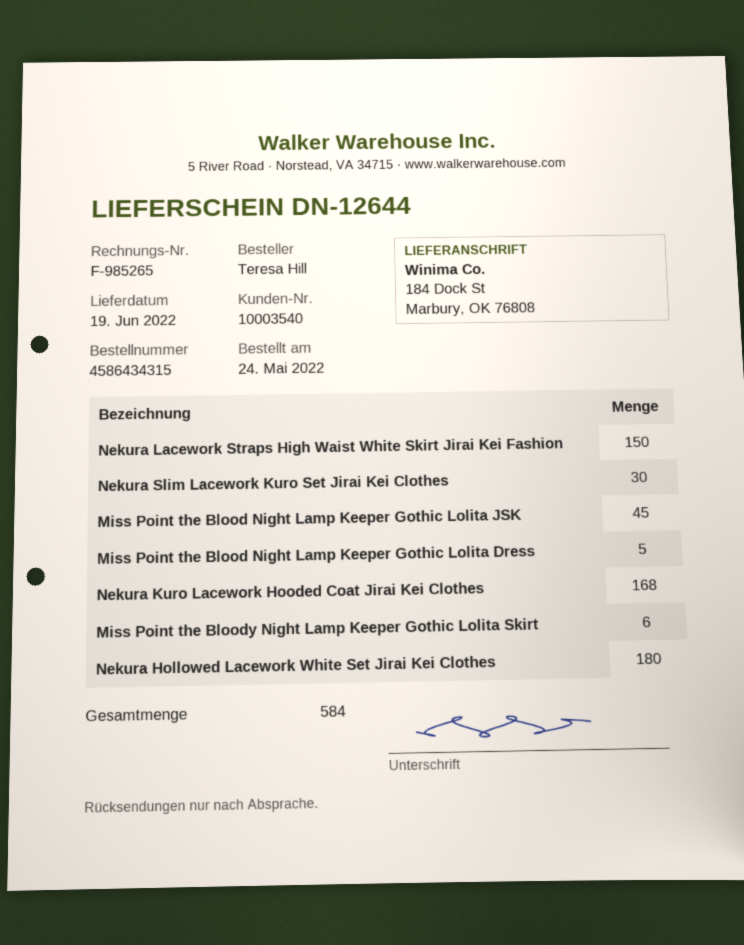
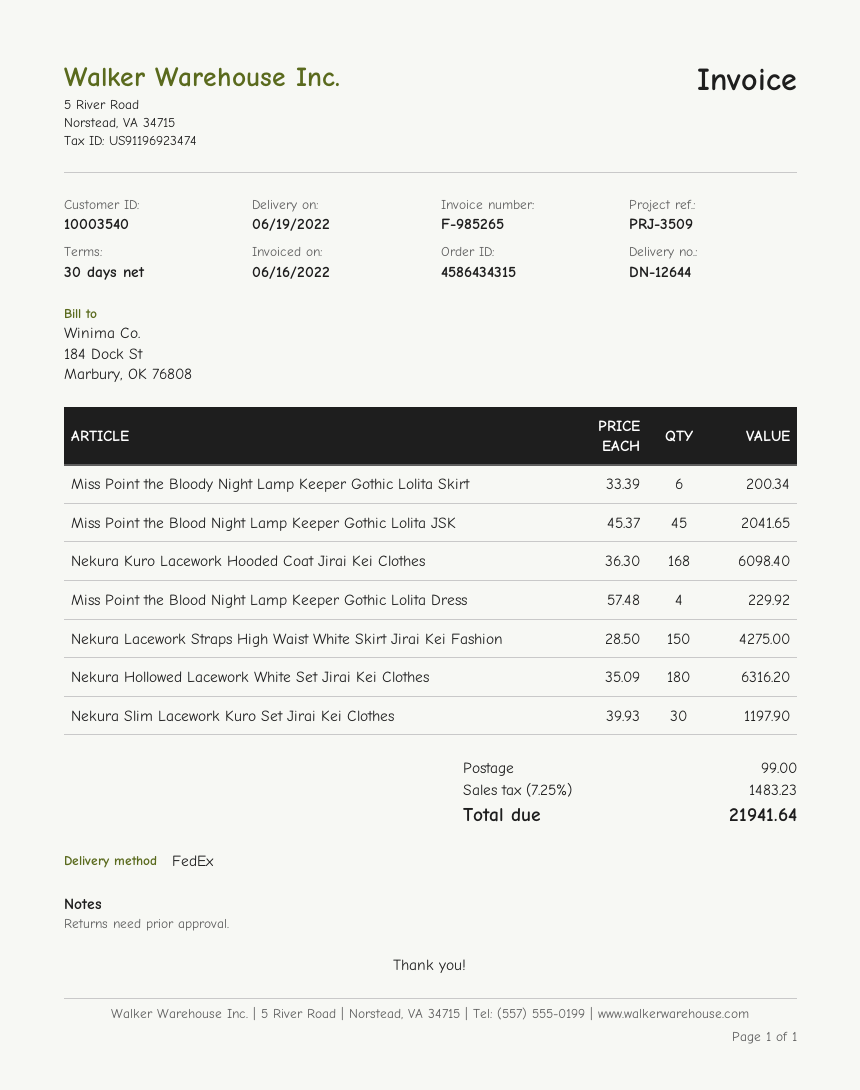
Miss Point the Blood Night Lamp Keeper Gothic Lolita Dress: 5 -> 4

